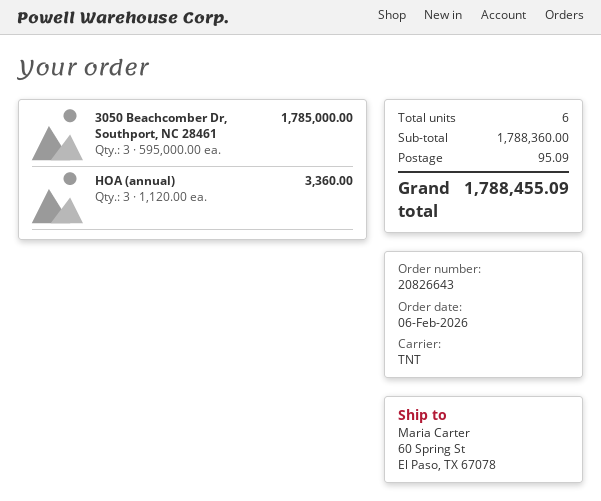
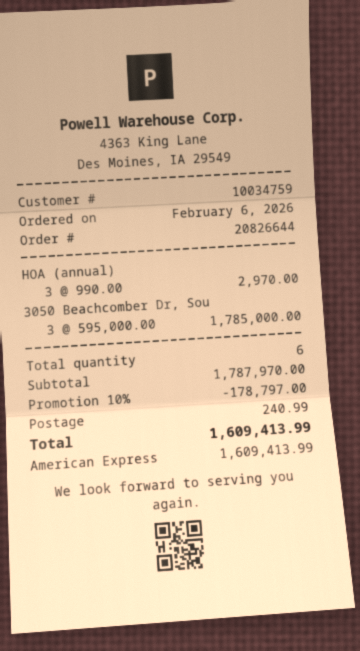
order number: 20826643 -> 20826644
HOA (annual): 3 x 1120.00 = 3360.00 -> 3 x 990.00 = 2970.00
subtotal: 1788360.00 -> 1787970.00
discount: none -> 10% = 178797.00
shipping: 95.09 -> 240.99
total: 1788455.09 -> 1609413.99

